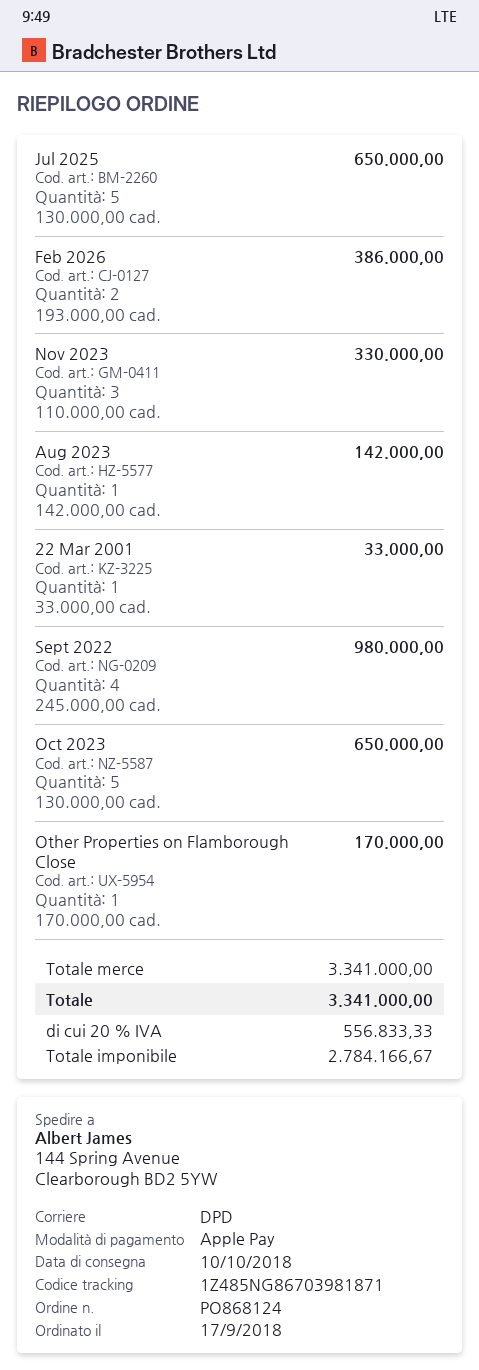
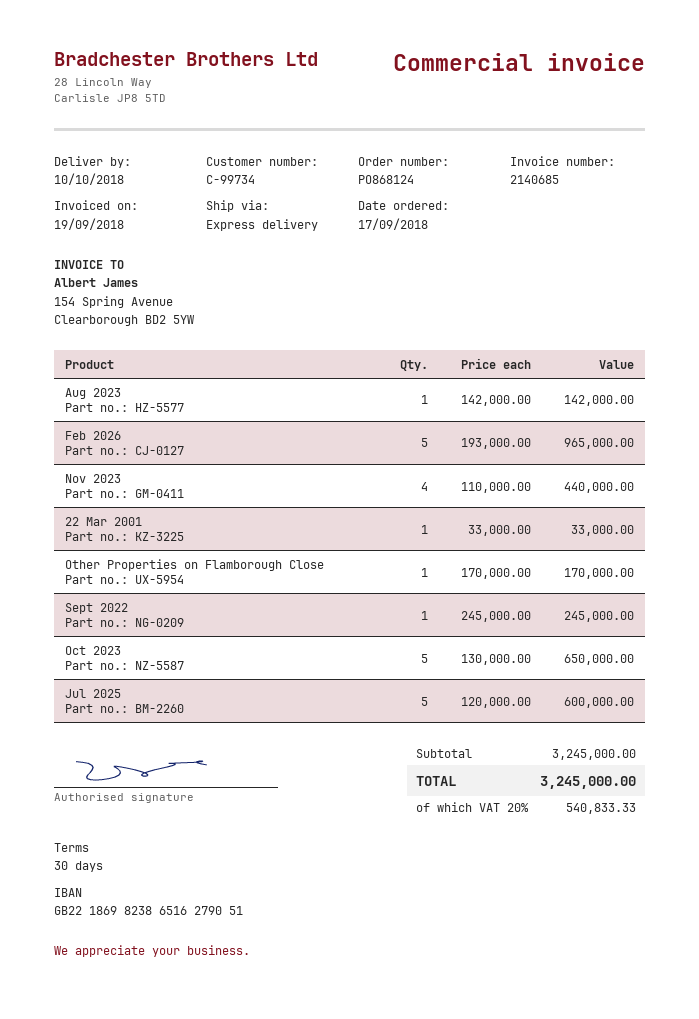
shipping method: DPD -> express
Jul 2025: 5 x 130000.00 = 650000.00 -> 5 x 120000.00 = 600000.00
Feb 2026: 2 x 193000.00 = 386000.00 -> 5 x 193000.00 = 965000.00
Nov 2023: 3 x 110000.00 = 330000.00 -> 4 x 110000.00 = 440000.00
Sept 2022: 4 x 245000.00 = 980000.00 -> 1 x 245000.00 = 245000.00
subtotal: 3341000.00 -> 3245000.00
tax: 20% = 556833.33 -> 20% = 540833.33
total: 3341000.00 -> 3245000.00

